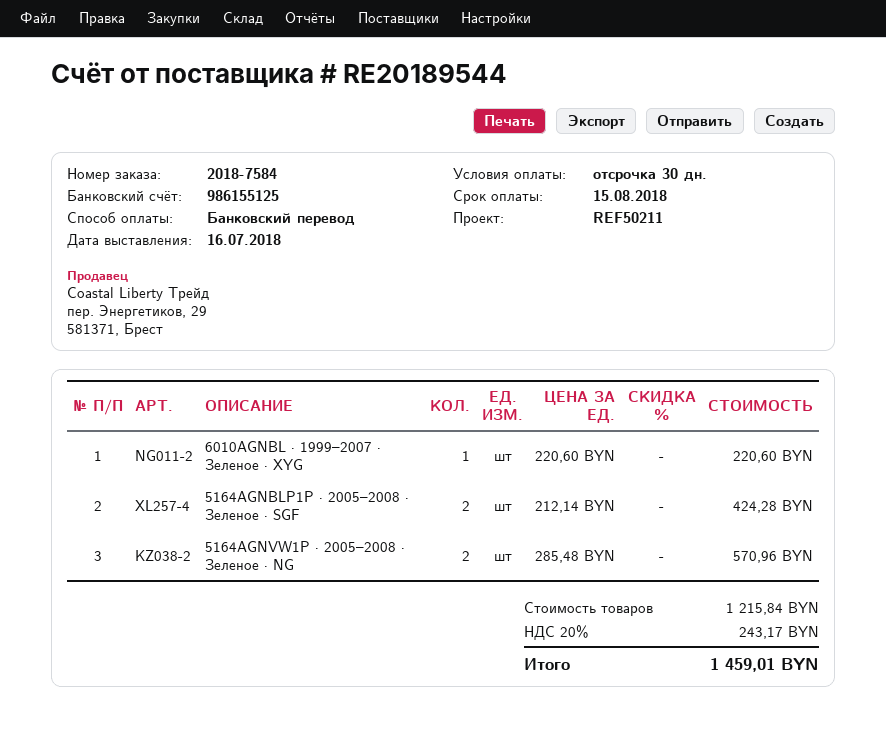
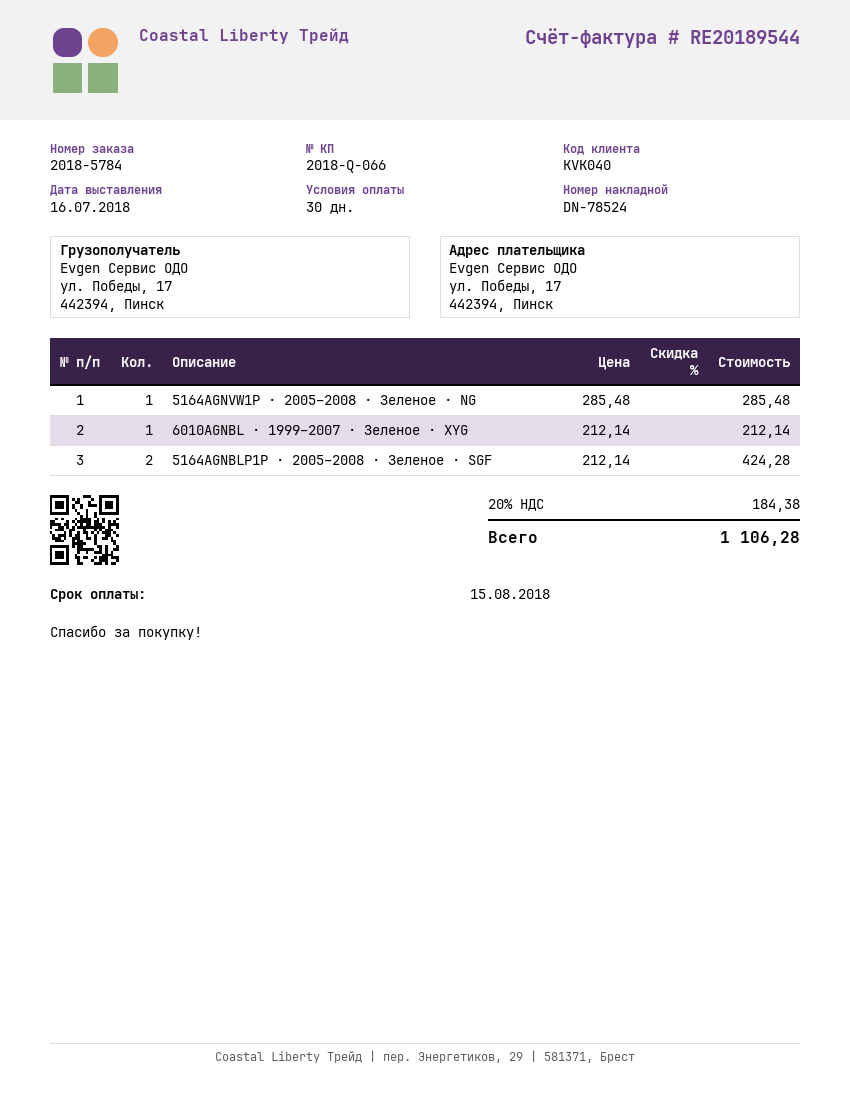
order number: 2018-7584 -> 2018-5784
6010AGNBL · 1999–2007 · Зеленое · XYG: 1 x 220.60 = 220.60 -> 1 x 212.14 = 212.14
5164AGNVW1P · 2005–2008 · Зеленое · NG: 2 x 285.48 = 570.96 -> 1 x 285.48 = 285.48
tax: 20% = 243.17 -> 20% = 184.38
total: 1459.01 -> 1106.28

